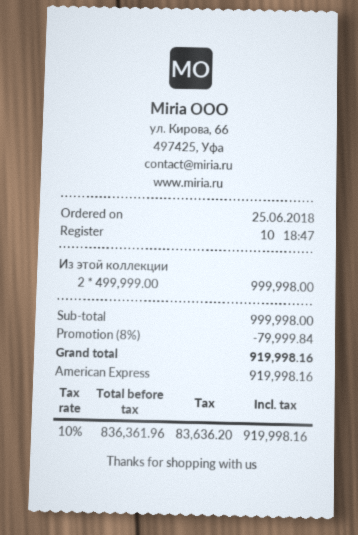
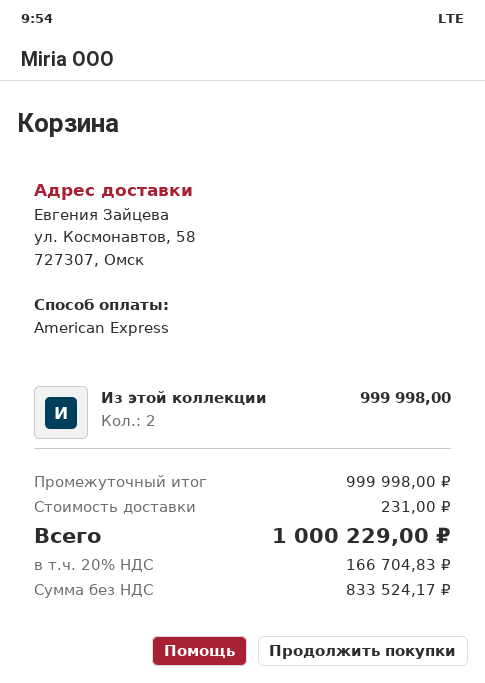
discount: 8% = 79999.84 -> none
shipping: none -> 231.00
net: 836361.96 -> 833524.17
tax: 10% = 83636.20 -> 20% = 166704.83
total: 919998.16 -> 1000229.00

